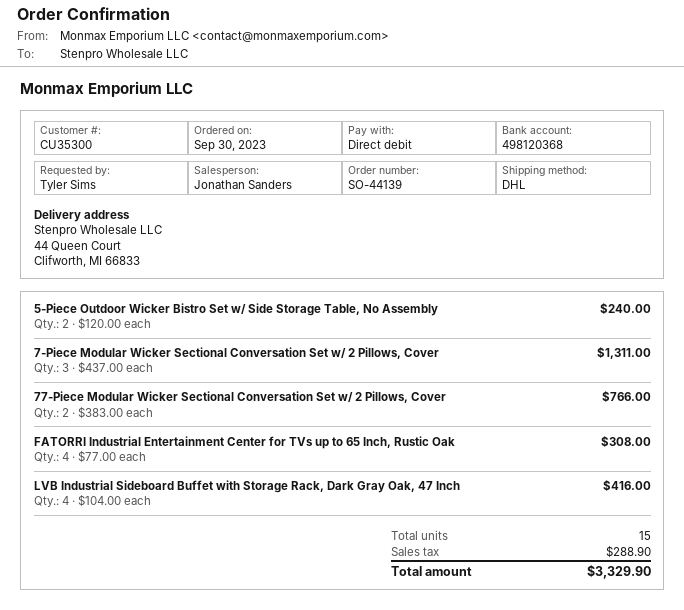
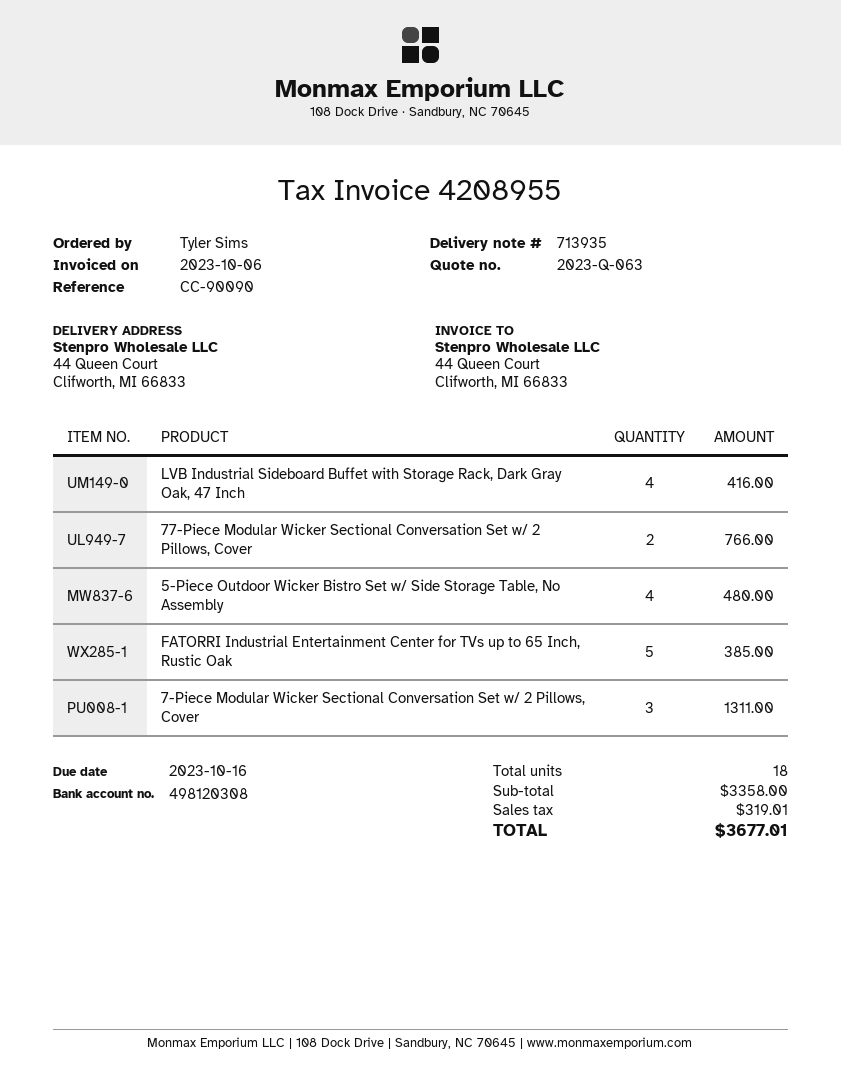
bank account: 498120368 -> 498120308
5-Piece Outdoor Wicker Bistro Set w/ Side Storage Table, No Assembly: 2 for 240.00 -> 4 for 480.00
FATORRI Industrial Entertainment Center for TVs up to 65 Inch, Rustic Oak: 4 for 308.00 -> 5 for 385.00
total quantity: 15 -> 18
tax: 288.90 -> 319.01
total: 3329.90 -> 3677.01

